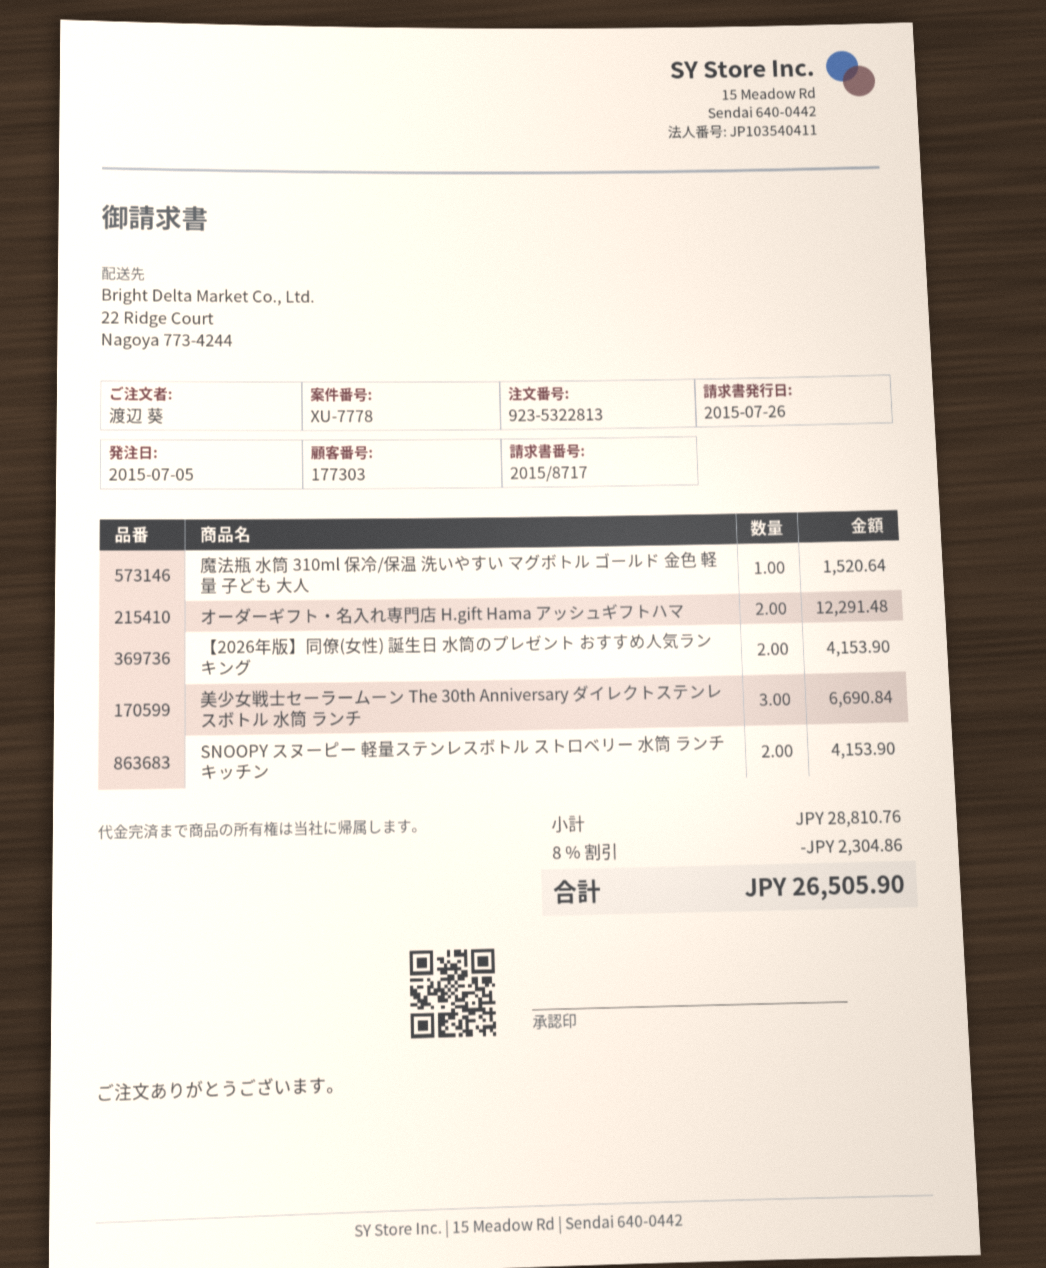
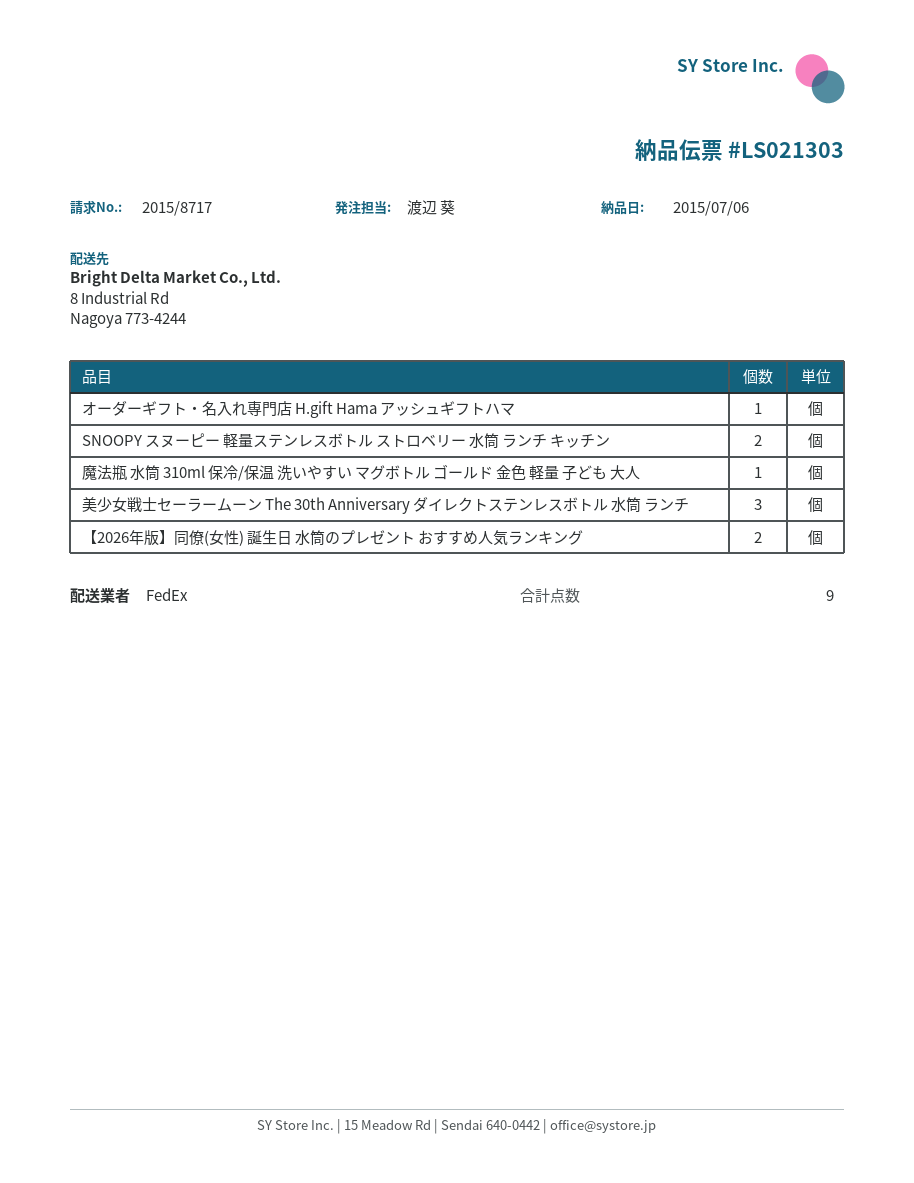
ship to: 22 Ridge Court, Nagoya 773-4244 -> 8 Industrial Rd, Nagoya 773-4244
オーダーギフト・名入れ専門店 H.gift Hama アッシュギフトハマ: 2 -> 1

